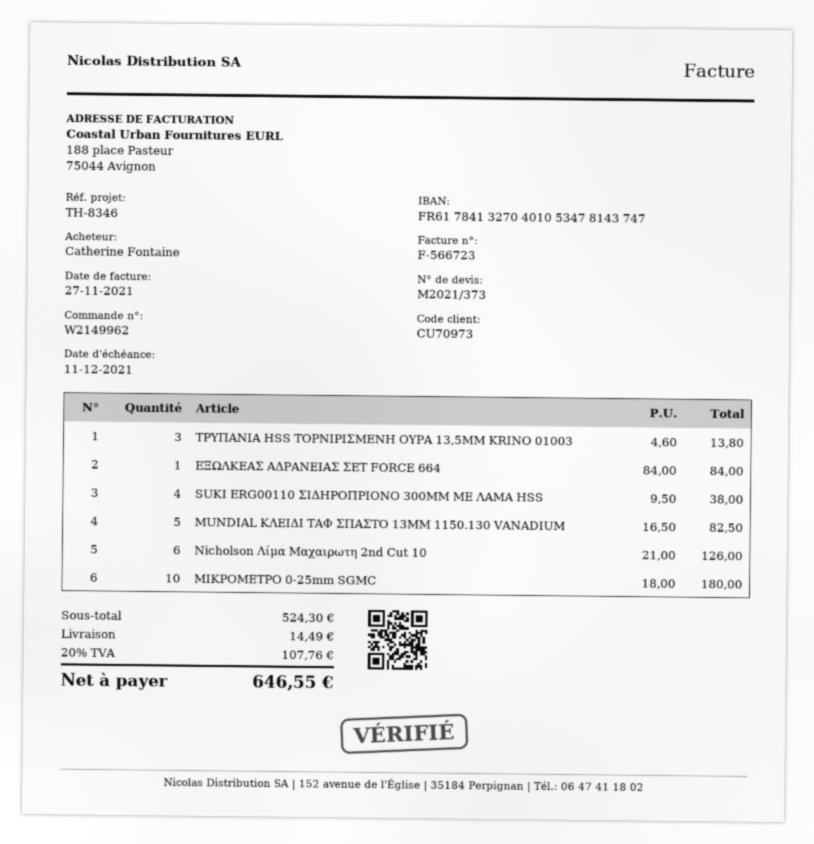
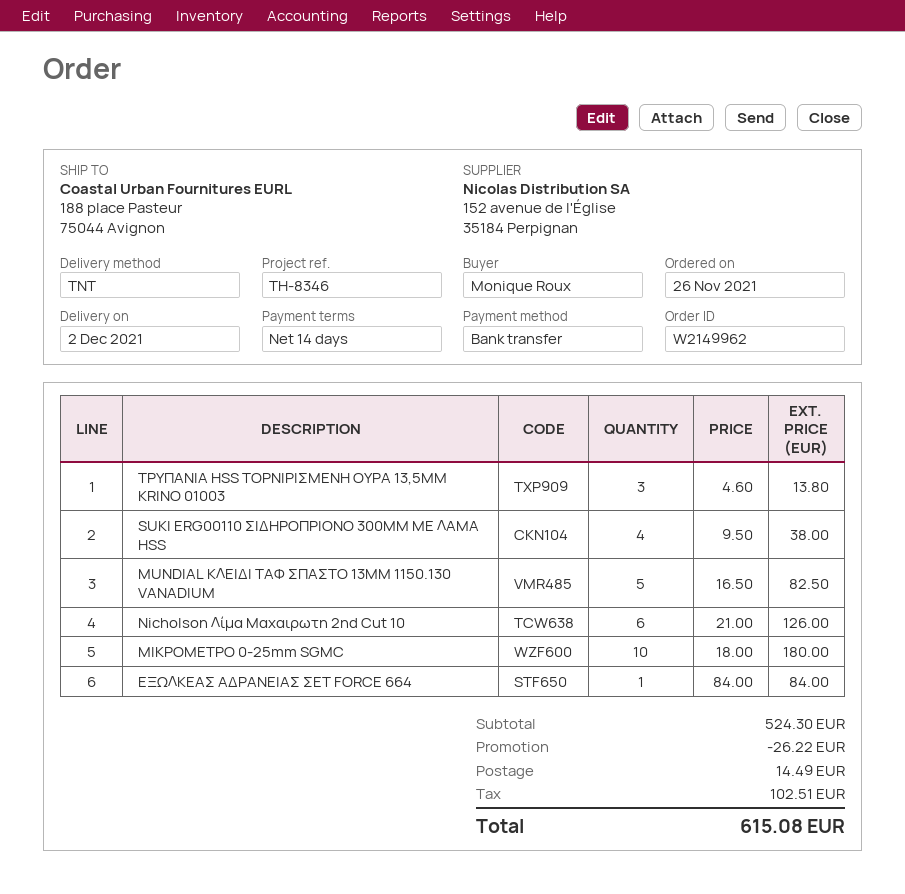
ordered by: Catherine Fontaine -> Monique Roux
discount: none -> 26.22
tax: 107.76 -> 102.51
total: 646.55 -> 615.08

